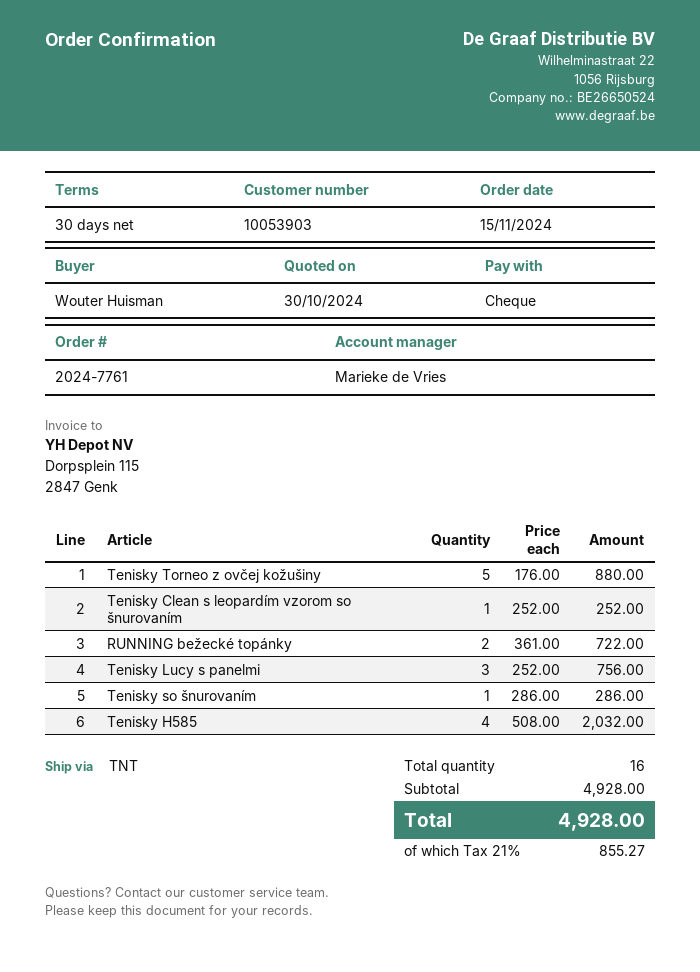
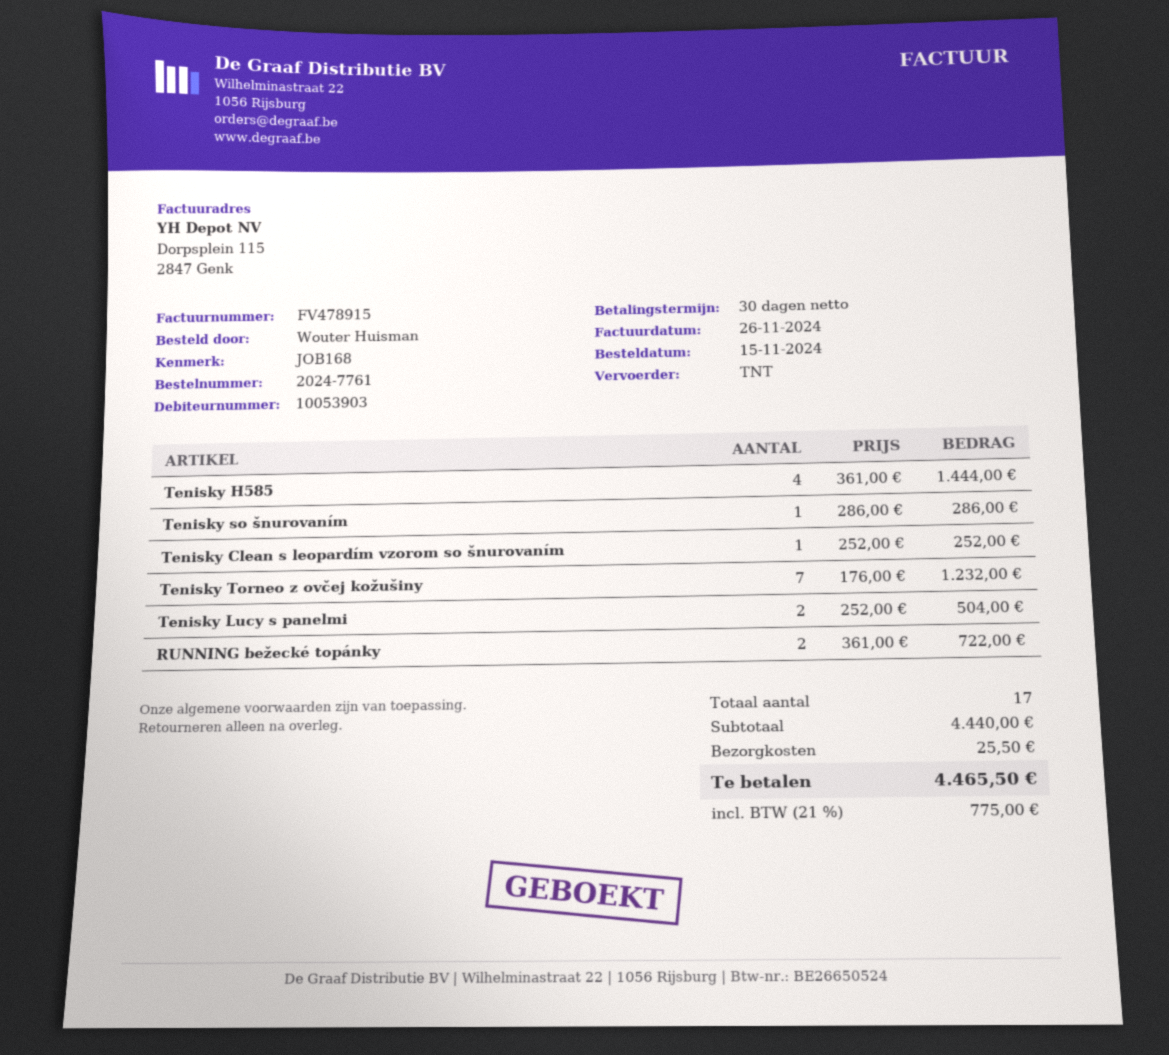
Tenisky Torneo z ovčej kožušiny: 5 x 176.00 = 880.00 -> 7 x 176.00 = 1232.00
Tenisky Lucy s panelmi: 3 x 252.00 = 756.00 -> 2 x 252.00 = 504.00
Tenisky H585: 4 x 508.00 = 2032.00 -> 4 x 361.00 = 1444.00
total quantity: 16 -> 17
subtotal: 4928.00 -> 4440.00
shipping: none -> 25.50
tax: 21% = 855.27 -> 21% = 775.00
total: 4928.00 -> 4465.50

